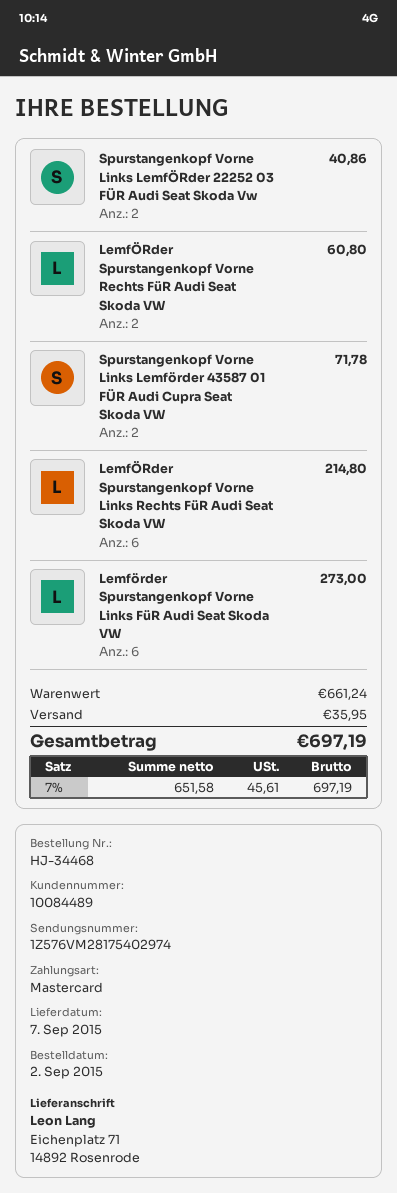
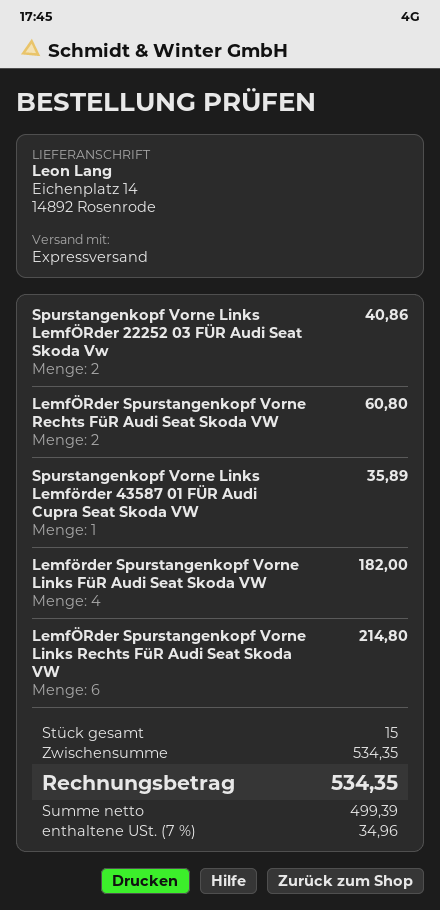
ship to: Eichenplatz 71, 14892 Rosenrode -> Eichenplatz 14, 14892 Rosenrode
Spurstangenkopf Vorne Links Lemförder 43587 01 FÜR Audi Cupra Seat Skoda VW: 2 for 71.78 -> 1 for 35.89
Lemförder Spurstangenkopf Vorne Links FüR Audi Seat Skoda VW: 6 for 273.00 -> 4 for 182.00
subtotal: 661.24 -> 534.35
shipping: 35.95 -> none
net: 651.58 -> 499.39
tax: 7% = 45.61 -> 7% = 34.96
total: 697.19 -> 534.35

